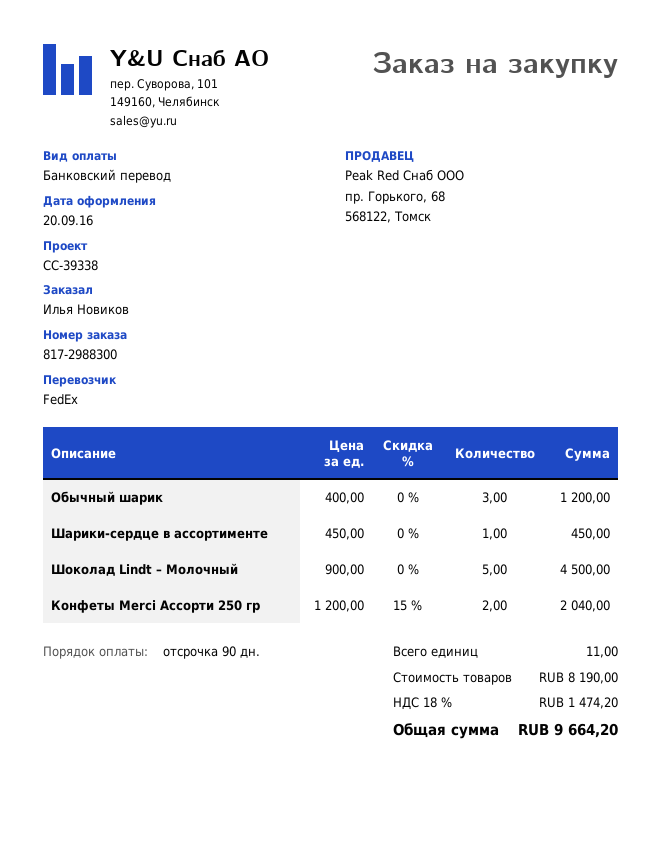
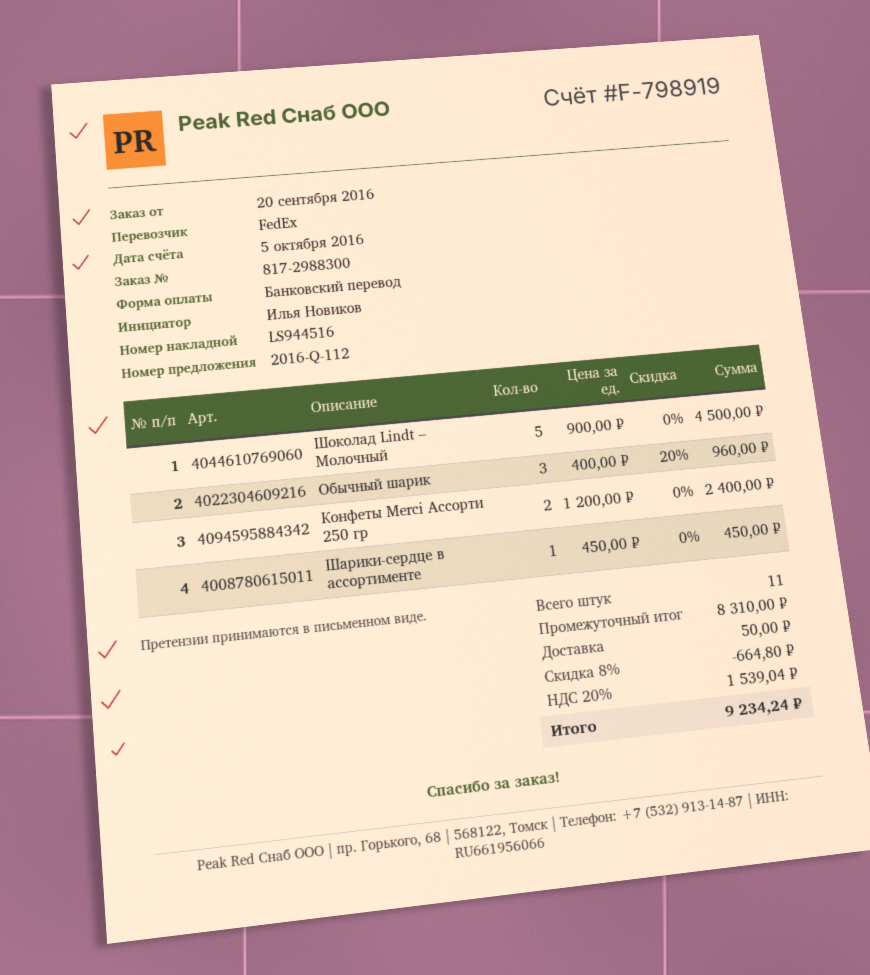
Обычный шарик: 3 x 400.00 = 1200.00 -> 3 x 400.00 - 20% = 960.00
Конфеты Merci Ассорти 250 гр: 2 x 1200.00 - 15% = 2040.00 -> 2 x 1200.00 = 2400.00
subtotal: 8190.00 -> 8310.00
discount: none -> 8% = 664.80
shipping: none -> 50.00
tax: 18% = 1474.20 -> 20% = 1539.04
total: 9664.20 -> 9234.24

